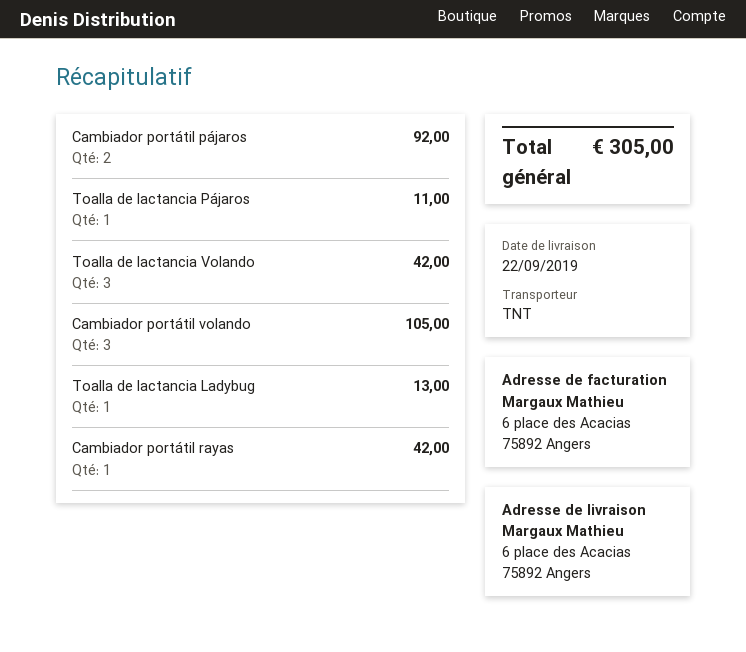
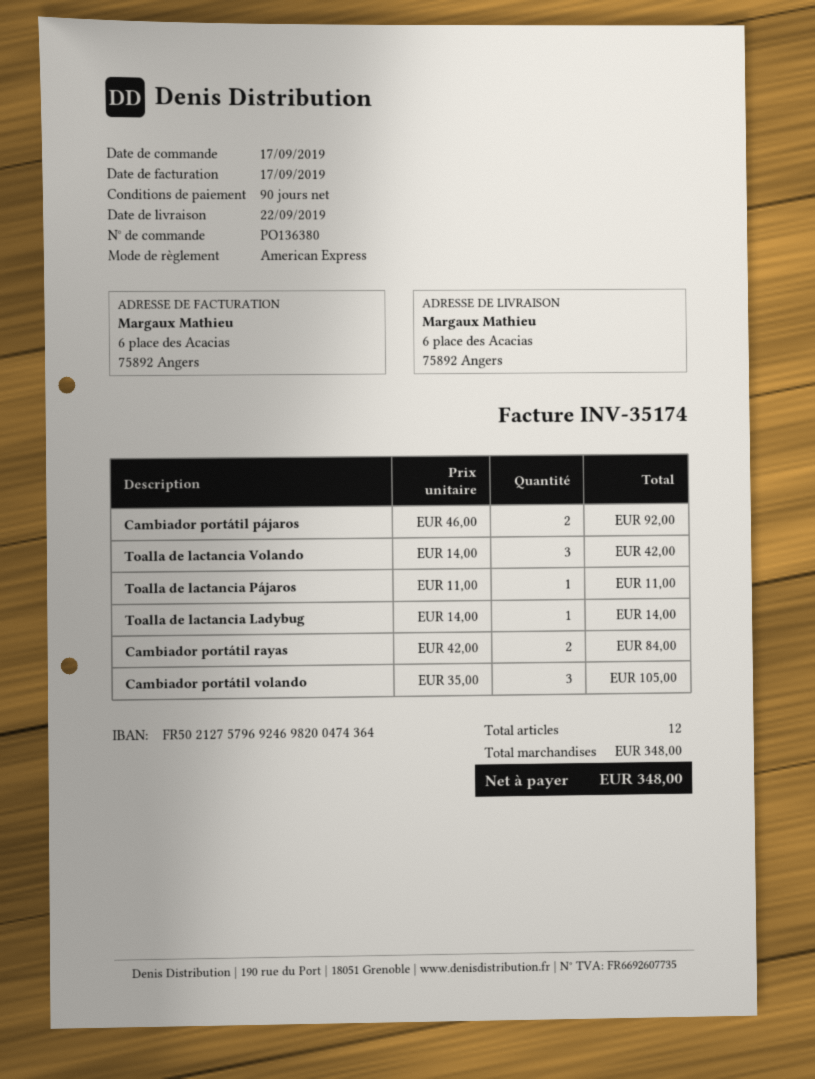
Toalla de lactancia Ladybug: 1 for 13.00 -> 1 for 14.00
Cambiador portátil rayas: 1 for 42.00 -> 2 for 84.00
total: 305.00 -> 348.00

